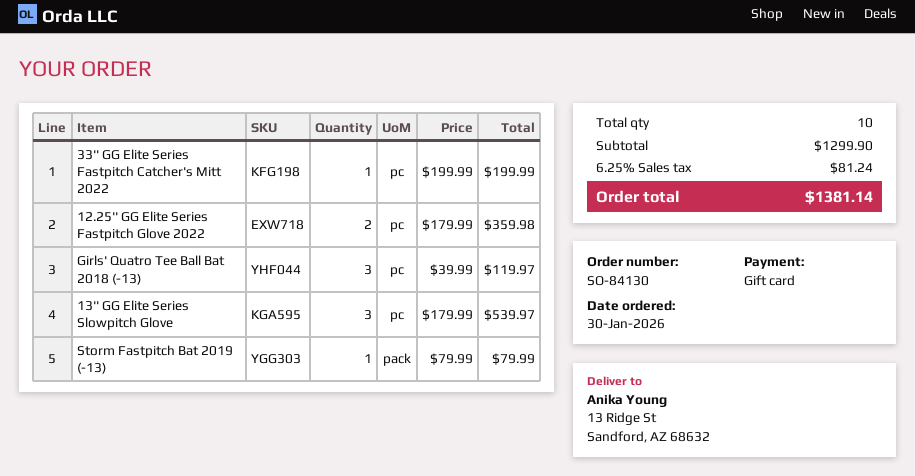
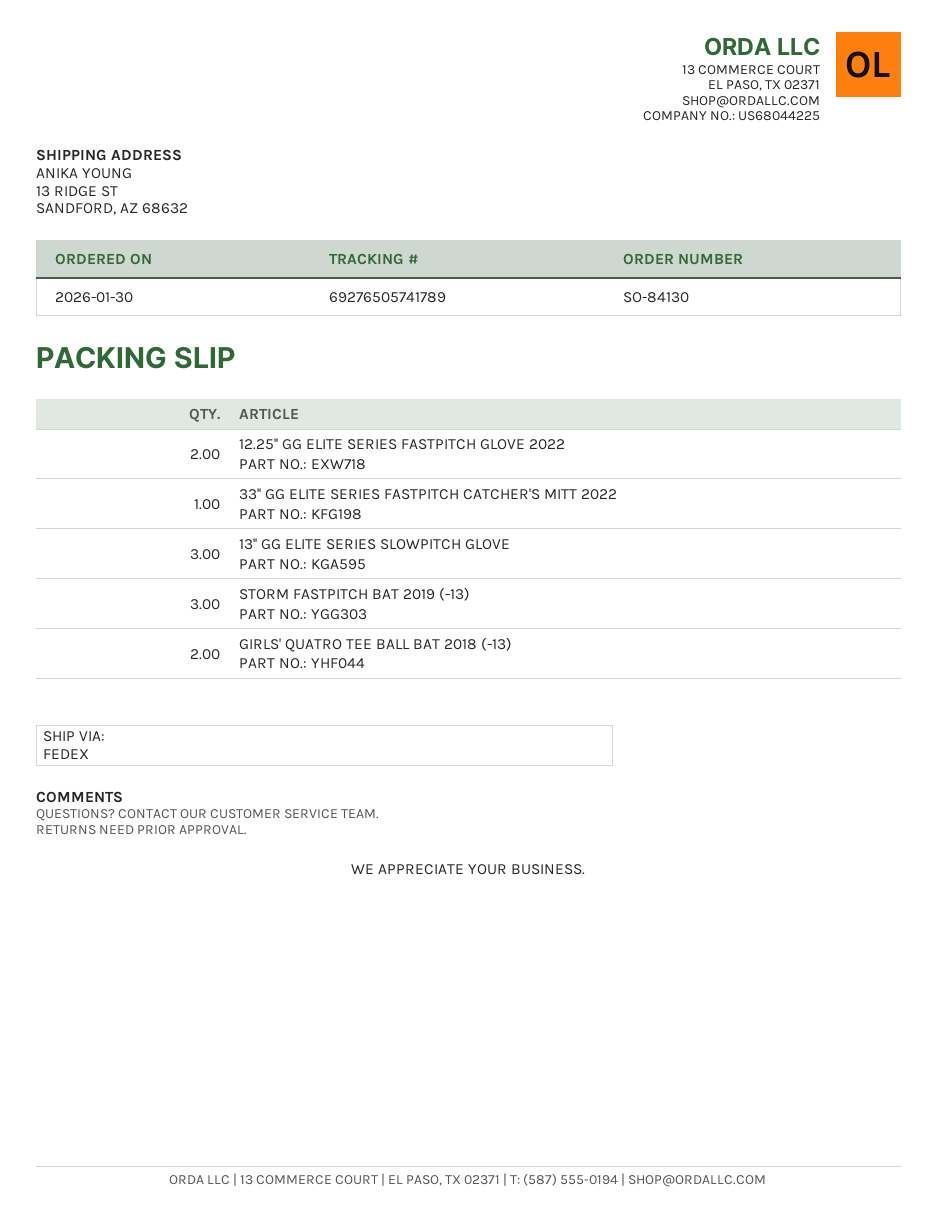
Girls' Quatro Tee Ball Bat 2018 (-13): 3 -> 2
Storm Fastpitch Bat 2019 (-13): 1 -> 3

